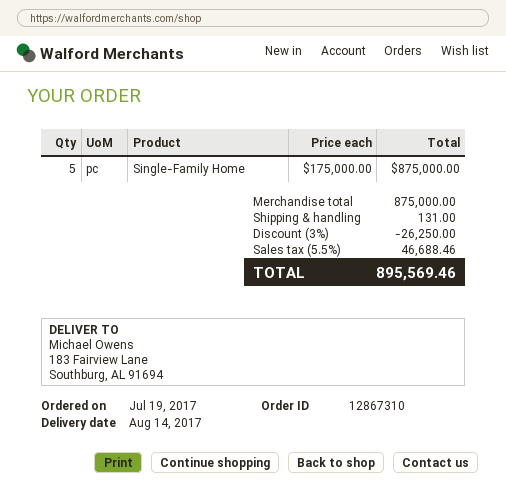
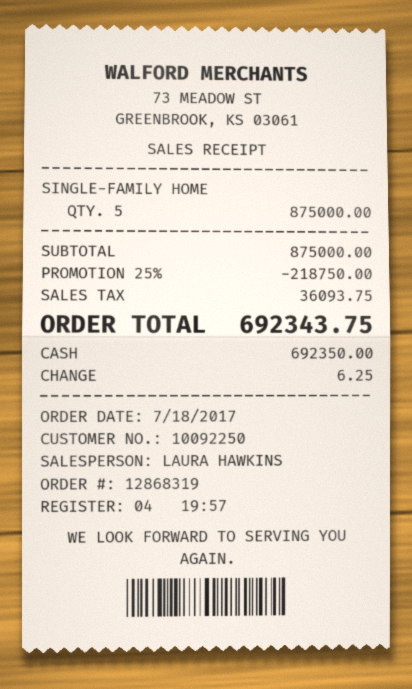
order number: 12867310 -> 12868319
order date: 2017-07-19 -> 2017-07-18
discount: 3% = 26250.00 -> 25% = 218750.00
shipping: 131.00 -> none
tax: 46688.46 -> 36093.75
total: 895569.46 -> 692343.75

